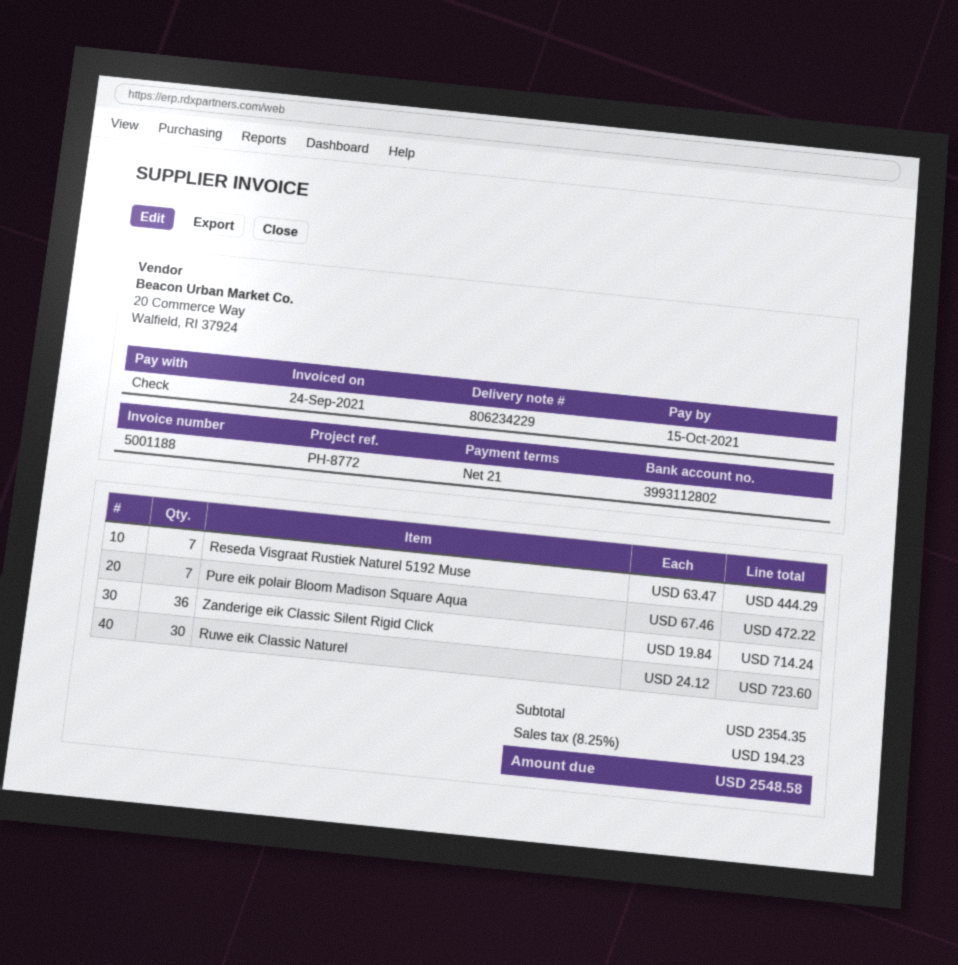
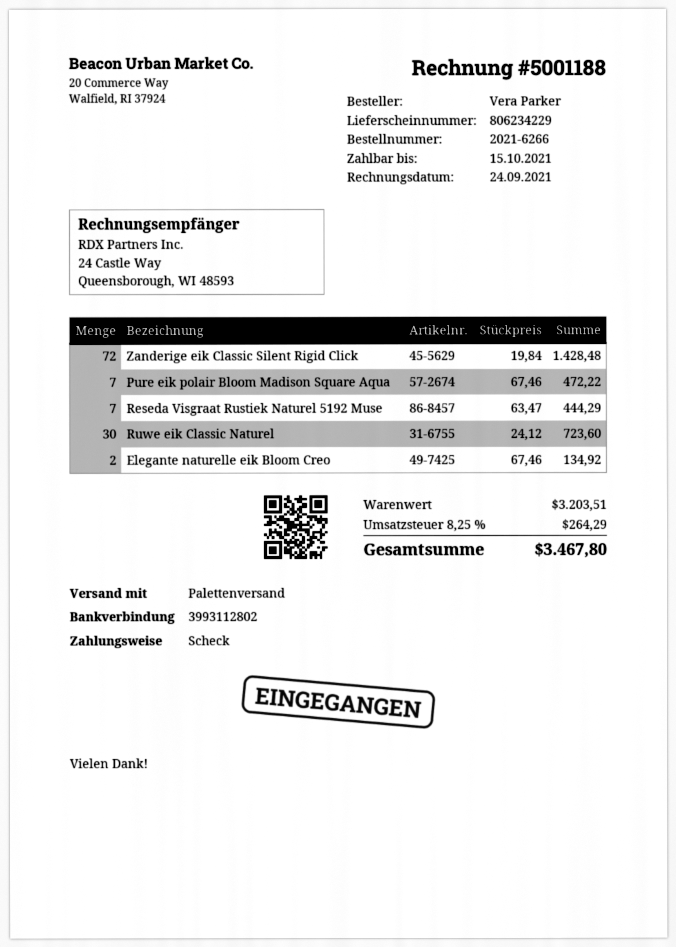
Zanderige eik Classic Silent Rigid Click: 36 x 19.84 = 714.24 -> 72 x 19.84 = 1428.48
Elegante naturelle eik Bloom Creo: none -> 2 x 67.46 = 134.92
subtotal: 2354.35 -> 3203.51
tax: 8.25% = 194.23 -> 8.25% = 264.29
total: 2548.58 -> 3467.80

